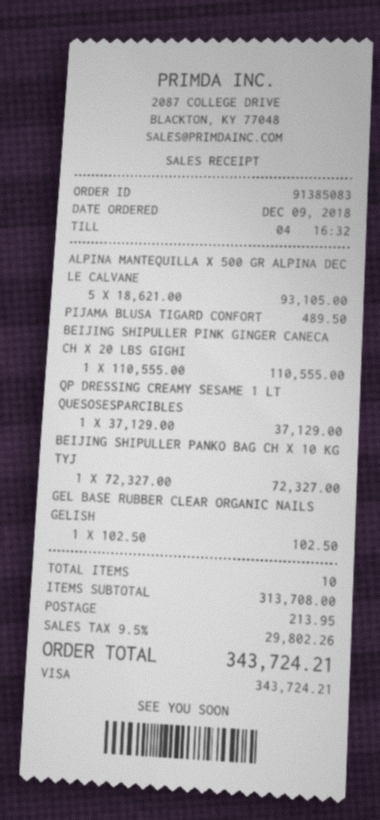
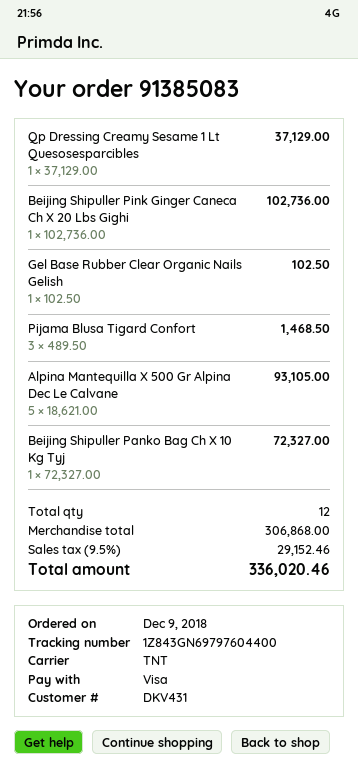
PIJAMA BLUSA TIGARD CONFORT: 1 x 489.50 = 489.50 -> 3 x 489.50 = 1468.50
BEIJING SHIPULLER PINK GINGER CANECA CH X 20 LBS GIGHI: 1 x 110555.00 = 110555.00 -> 1 x 102736.00 = 102736.00
total quantity: 10 -> 12
subtotal: 313708.00 -> 306868.00
shipping: 213.95 -> none
tax: 9.5% = 29802.26 -> 9.5% = 29152.46
total: 343724.21 -> 336020.46

